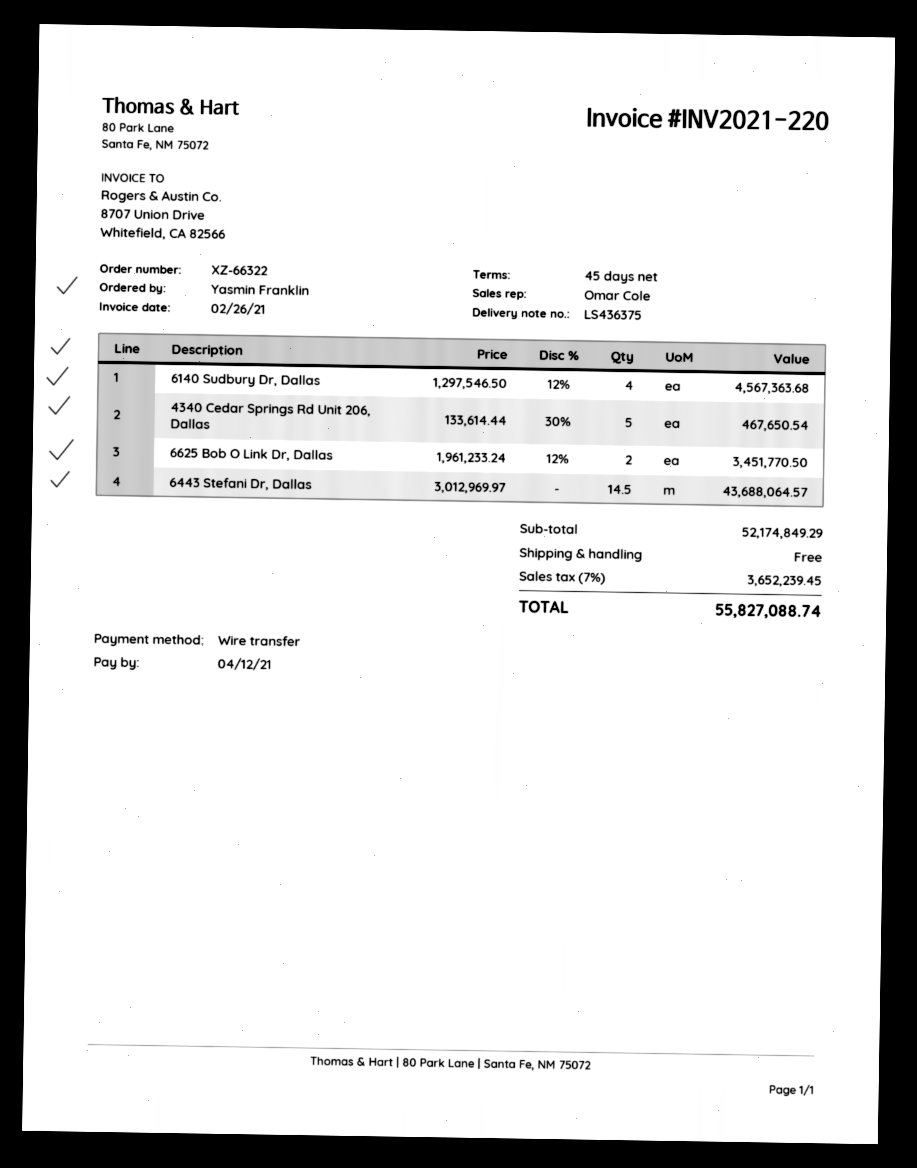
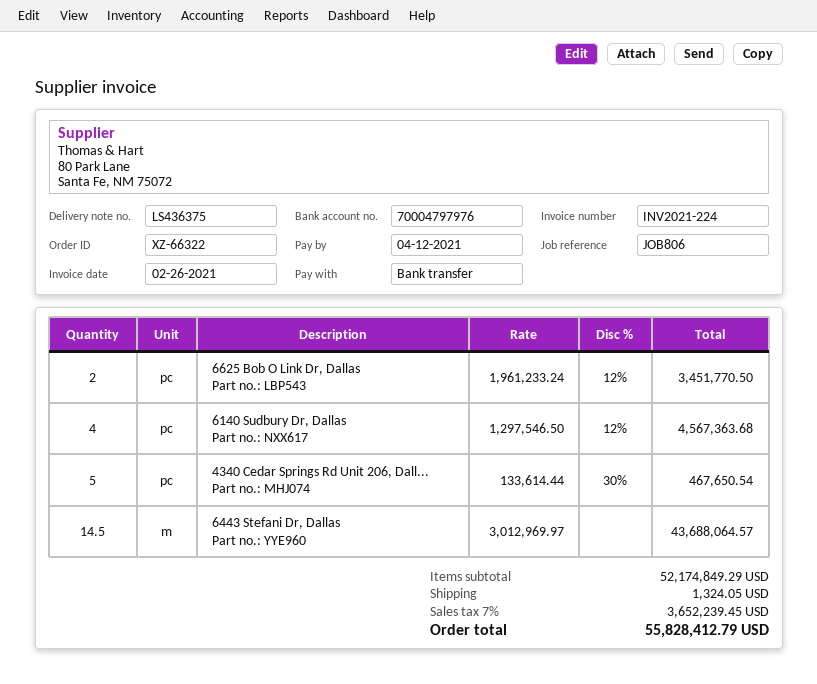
invoice number: INV2021-220 -> INV2021-224
shipping: 0.00 -> 1324.05
total: 55827088.74 -> 55828412.79

